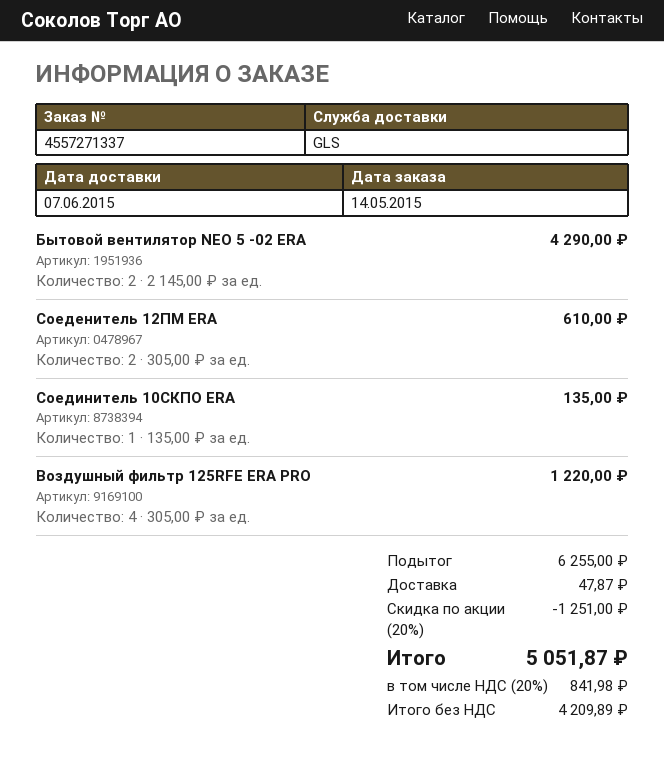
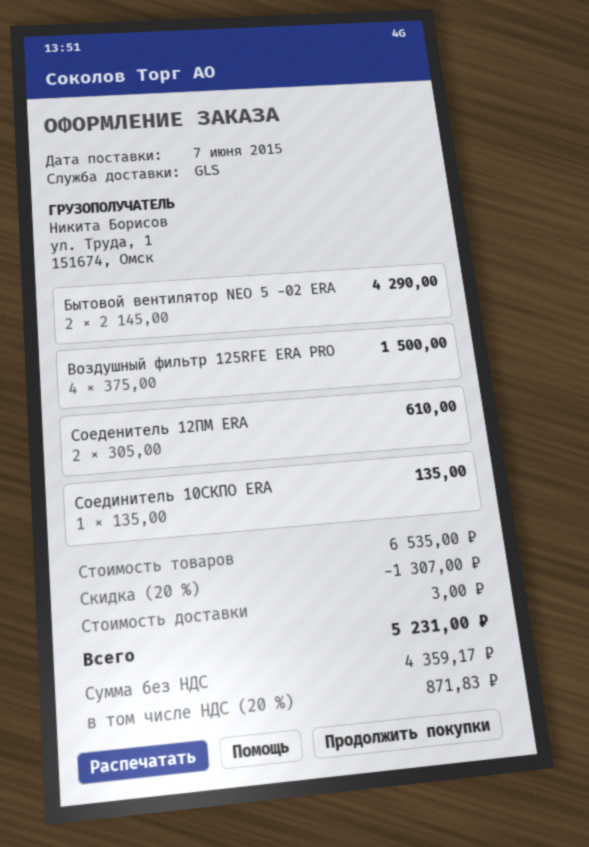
Воздушный фильтр 125RFE ERA PRO: 4 x 305.00 = 1220.00 -> 4 x 375.00 = 1500.00
subtotal: 6255.00 -> 6535.00
discount: 20% = 1251.00 -> 20% = 1307.00
shipping: 47.87 -> 3.00
net: 4209.89 -> 4359.17
tax: 20% = 841.98 -> 20% = 871.83
total: 5051.87 -> 5231.00

